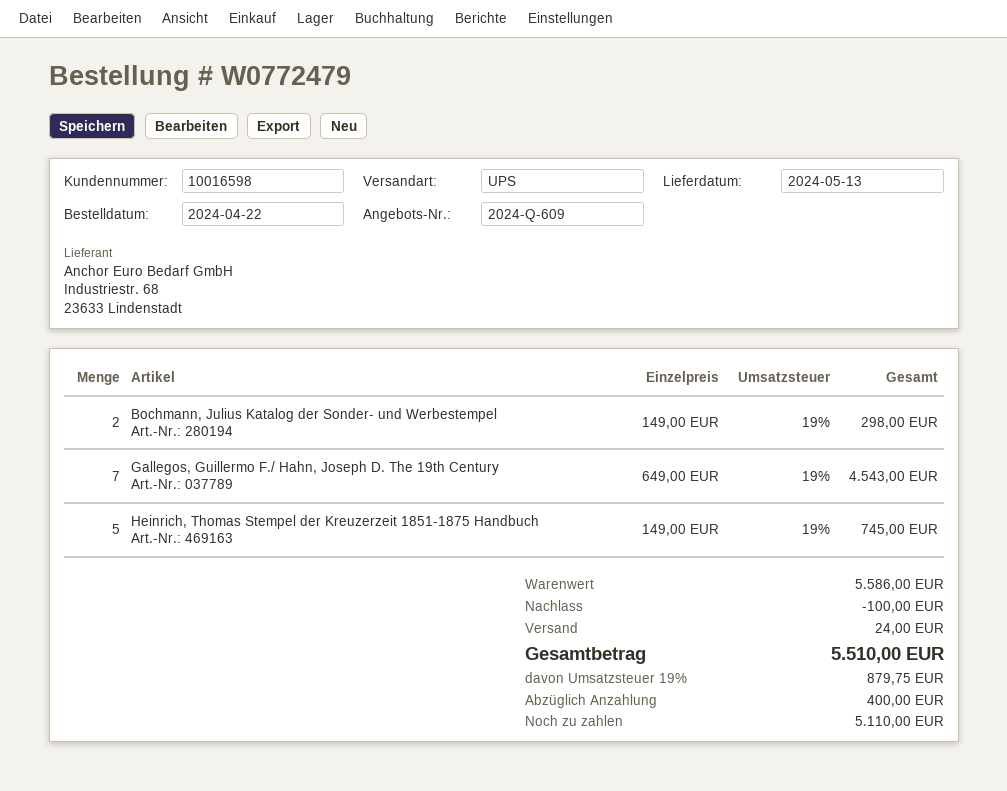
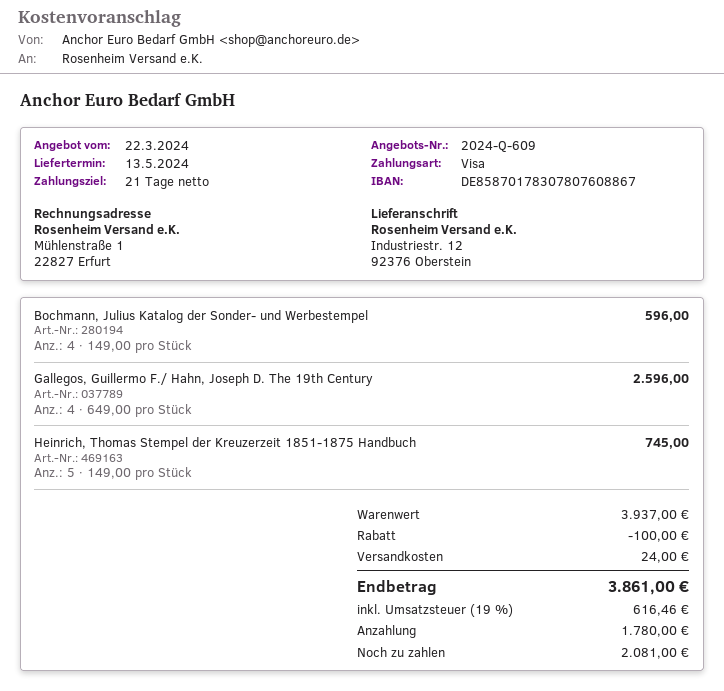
Bochmann, Julius Katalog der Sonder- und Werbestempel: 2 x 149.00 = 298.00 -> 4 x 149.00 = 596.00
Gallegos, Guillermo F./ Hahn, Joseph D. The 19th Century: 7 x 649.00 = 4543.00 -> 4 x 649.00 = 2596.00
subtotal: 5586.00 -> 3937.00
tax: 19% = 879.75 -> 19% = 616.46
total: 5510.00 -> 3861.00
deposit: 400.00 -> 1780.00
balance: 5110.00 -> 2081.00

